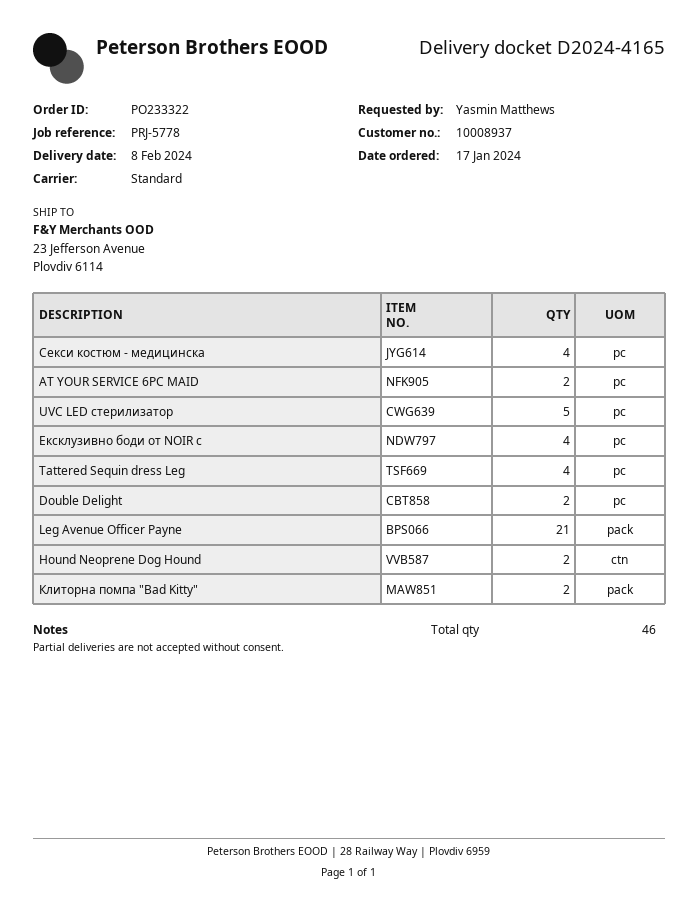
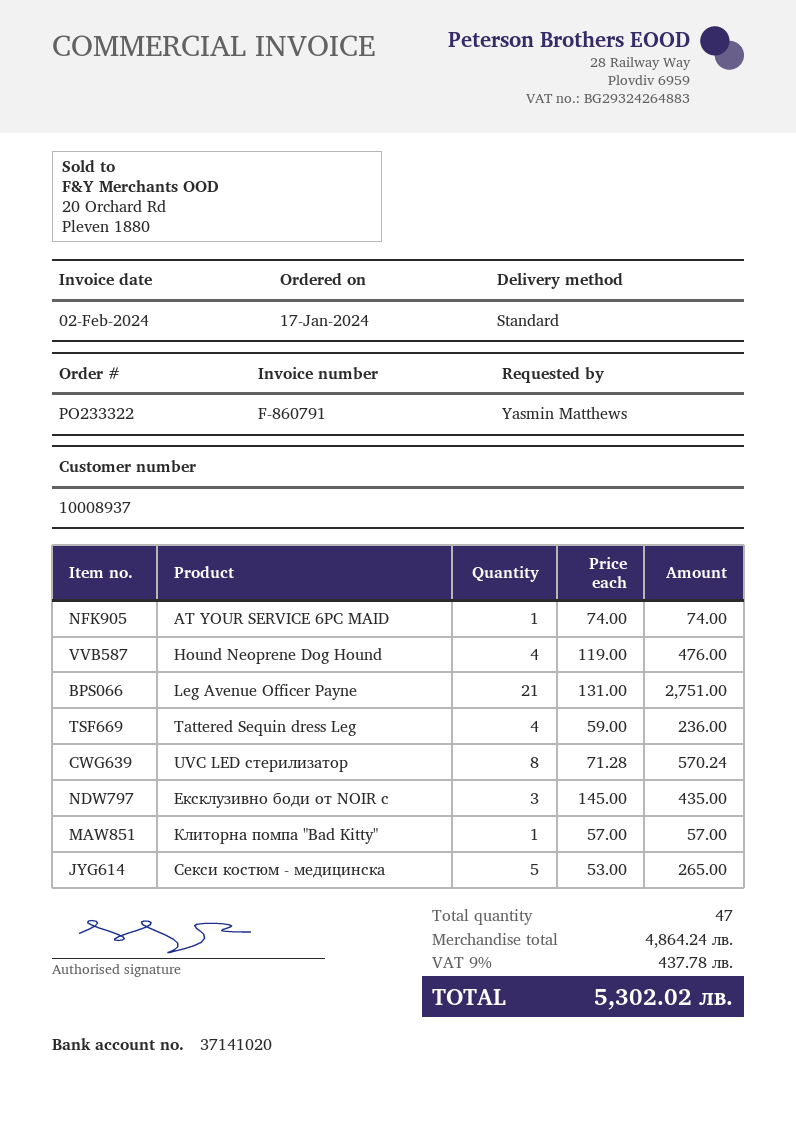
Секси костюм - медицинска: 4 -> 5
AT YOUR SERVICE 6PC MAID: 2 -> 1
UVC LED стерилизатор: 5 -> 8
Ексклузивно боди от NOIR с: 4 -> 3
Double Delight: 2 -> none
Hound Neoprene Dog Hound: 2 -> 4
Клиторна помпа "Bad Kitty": 2 -> 1
total quantity: 46 -> 47

